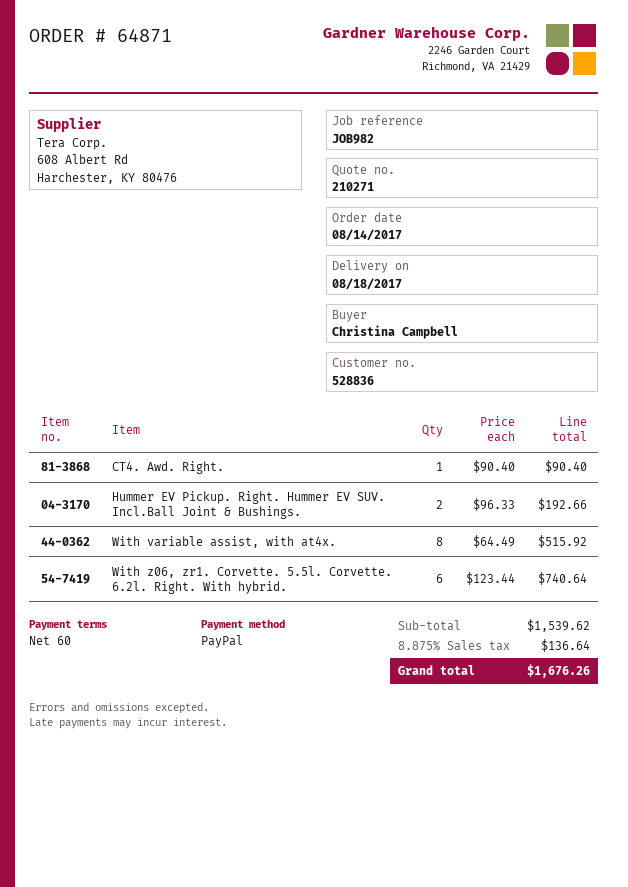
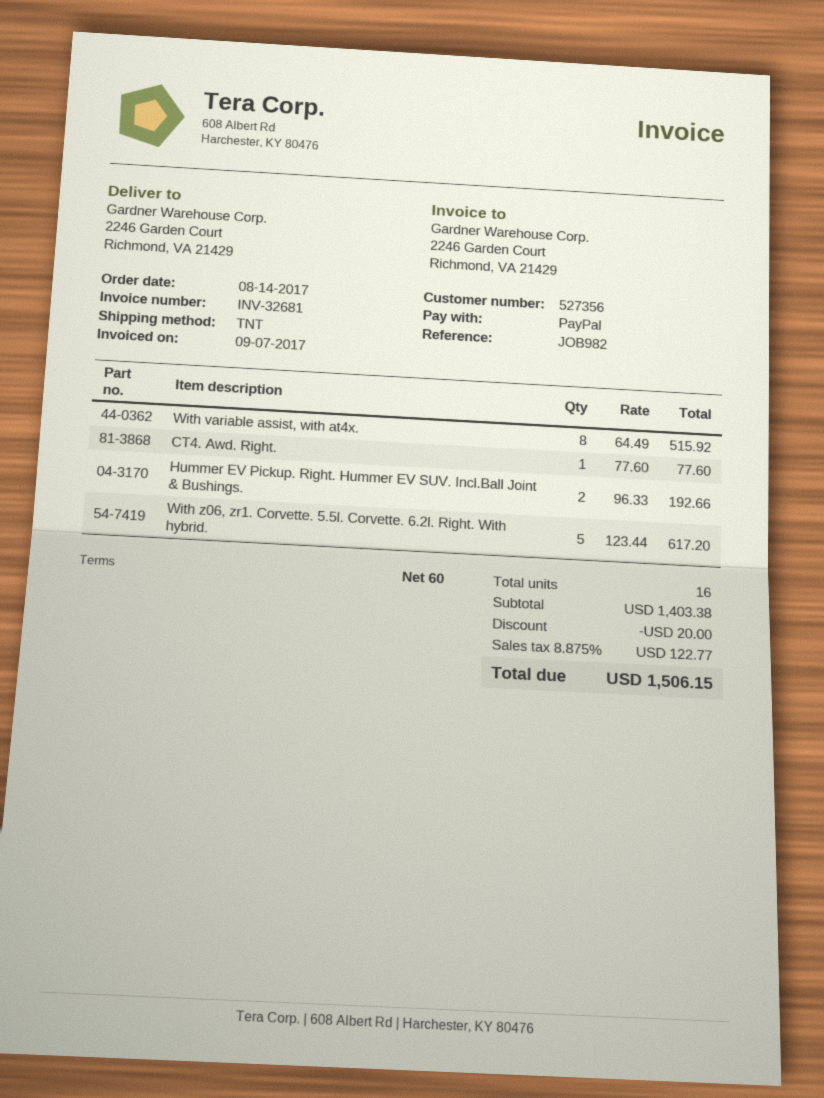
customer number: 528836 -> 527356
CT4. Awd. Right.: 1 x 90.40 = 90.40 -> 1 x 77.60 = 77.60
With z06, zr1. Corvette. 5.5l. Corvette. 6.2l. Right. With hybrid.: 6 x 123.44 = 740.64 -> 5 x 123.44 = 617.20
subtotal: 1539.62 -> 1403.38
discount: none -> 20.00
tax: 8.875% = 136.64 -> 8.875% = 122.77
total: 1676.26 -> 1506.15

